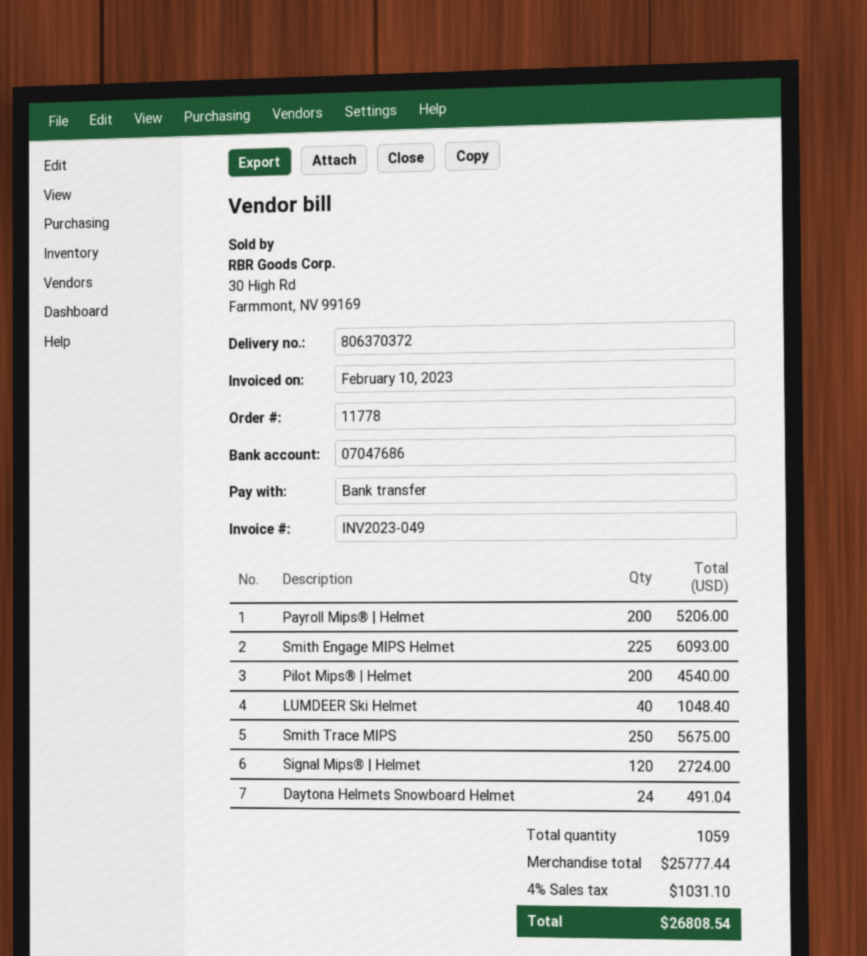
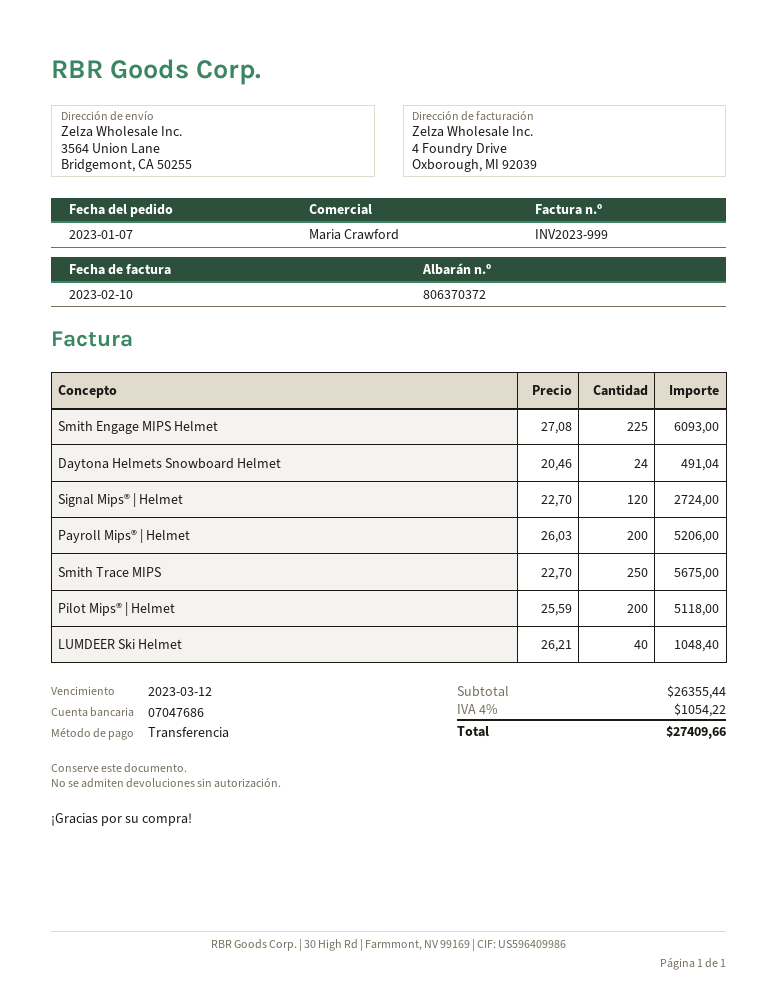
invoice number: INV2023-049 -> INV2023-999
Pilot Mips® | Helmet: 200 for 4540.00 -> 200 for 5118.00
subtotal: 25777.44 -> 26355.44
tax: 4% = 1031.10 -> 4% = 1054.22
total: 26808.54 -> 27409.66

